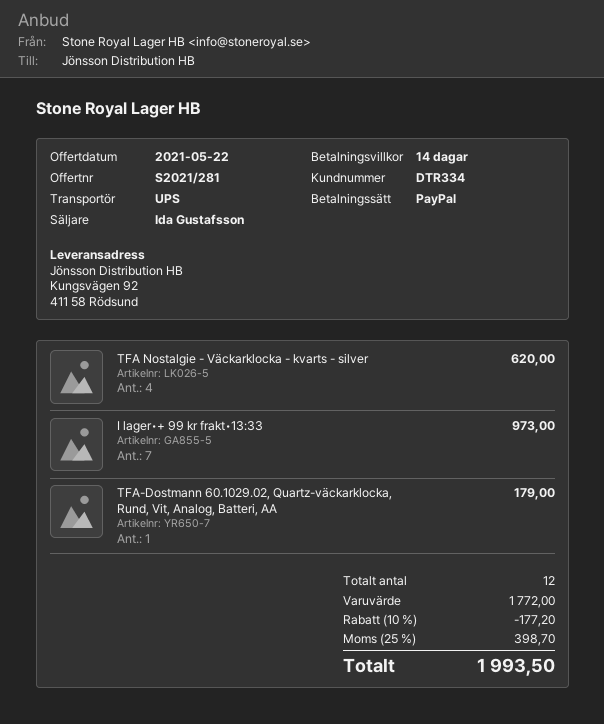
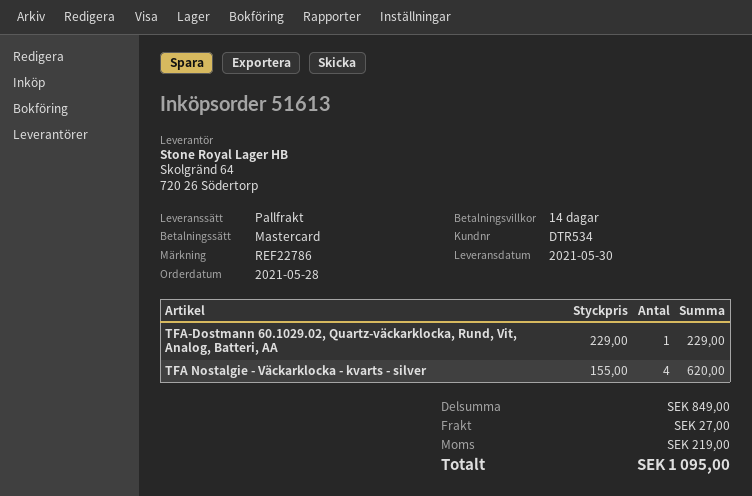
customer number: DTR334 -> DTR534
payment method: PayPal -> Mastercard
shipping method: UPS -> pallet freight
I lager•+ 99 kr frakt•13:33: 7 for 973.00 -> none
TFA-Dostmann 60.1029.02, Quartz-väckarklocka, Rund, Vit, Analog, Batteri, AA: 1 for 179.00 -> 1 for 229.00
subtotal: 1772.00 -> 849.00
discount: 10% = 177.20 -> none
shipping: none -> 27.00
tax: 398.70 -> 219.00
total: 1993.50 -> 1095.00

